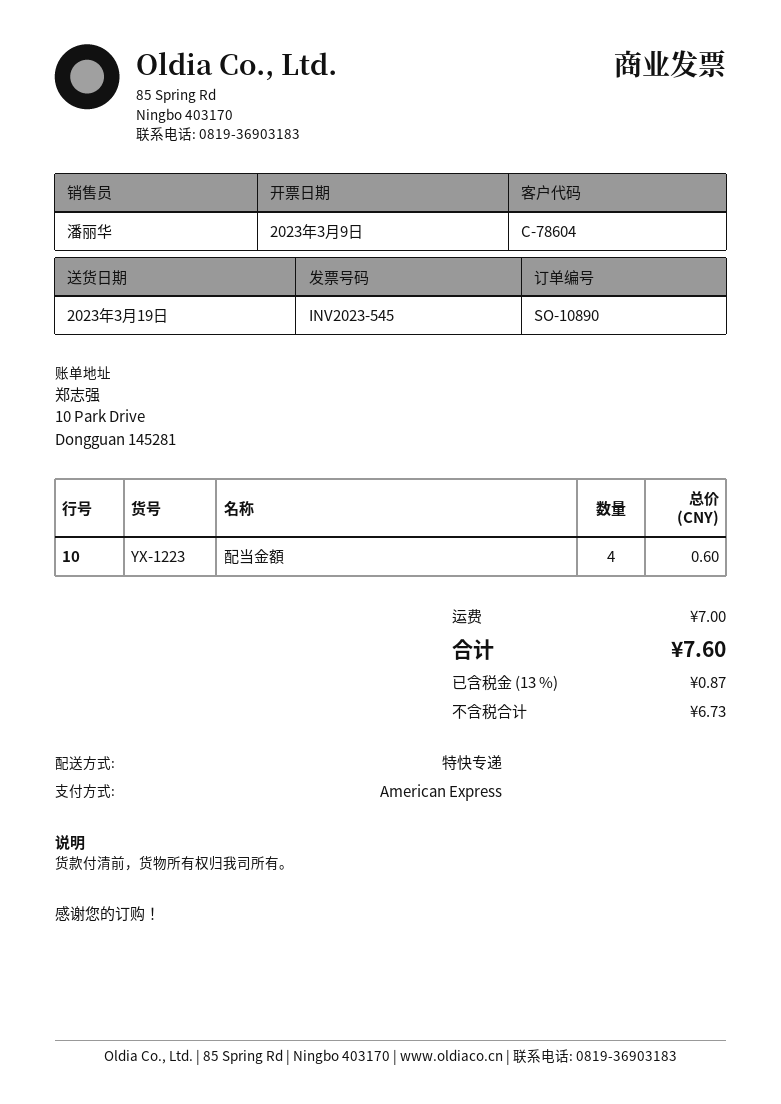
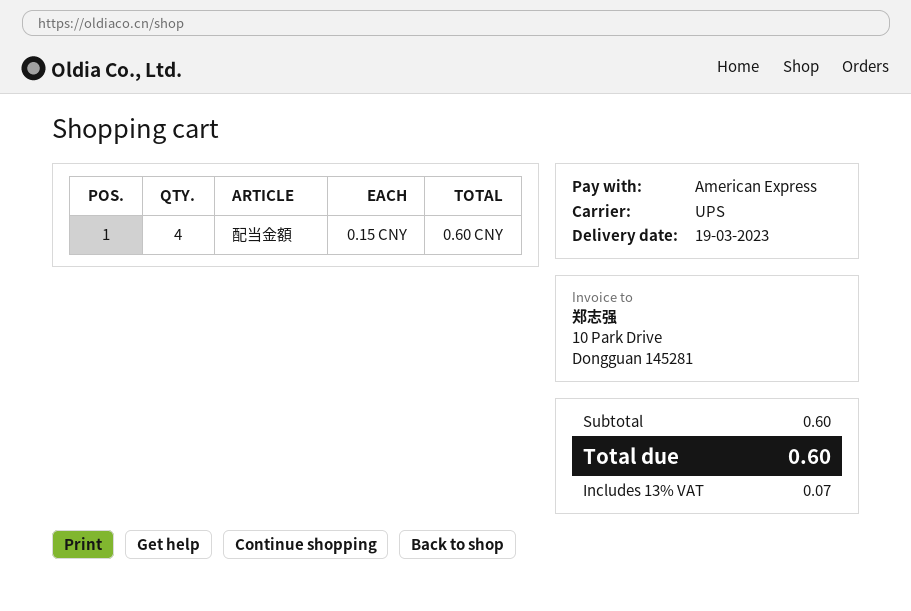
shipping method: express -> UPS
shipping: 7.00 -> none
tax: 13% = 0.87 -> 13% = 0.07
total: 7.60 -> 0.60

